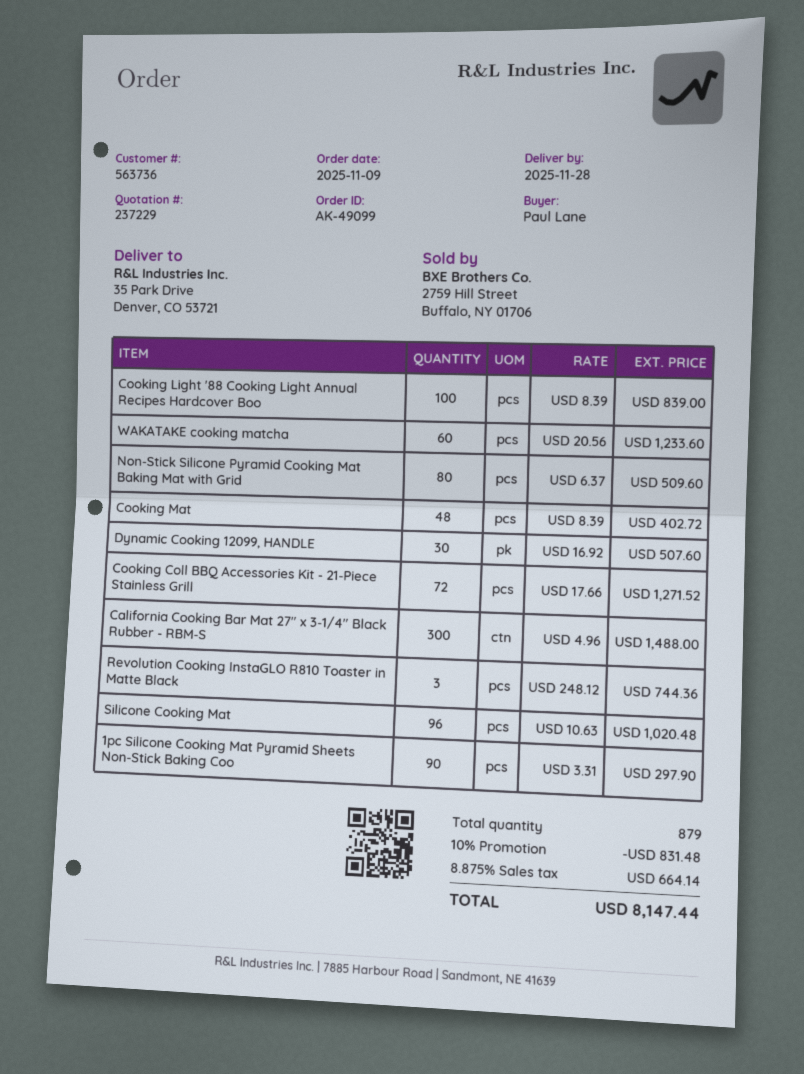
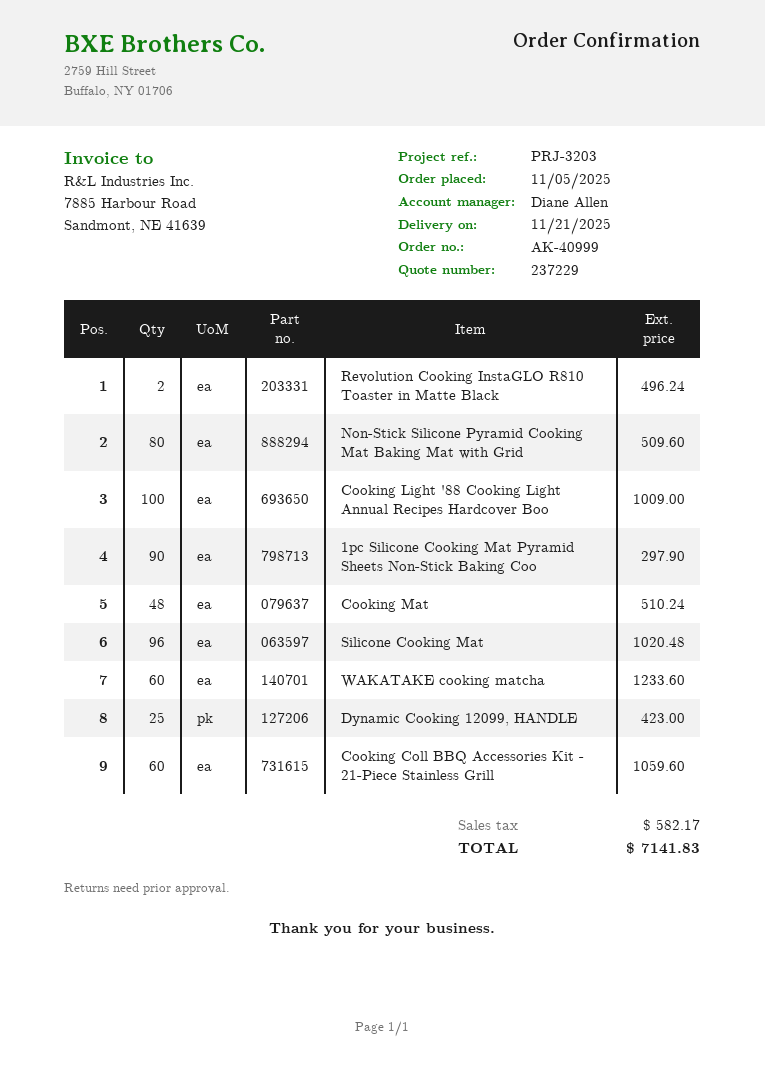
order number: AK-49099 -> AK-40999
order date: 2025-11-09 -> 2025-11-05
delivery date: 2025-11-28 -> 2025-11-21
Cooking Light '88 Cooking Light Annual Recipes Hardcover Boo: 100 for 839.00 -> 100 for 1009.00
Cooking Mat: 48 for 402.72 -> 48 for 510.24
Dynamic Cooking 12099, HANDLE: 30 for 507.60 -> 25 for 423.00
Cooking Coll BBQ Accessories Kit - 21-Piece Stainless Grill: 72 for 1271.52 -> 60 for 1059.60
California Cooking Bar Mat 27" x 3-1/4" Black Rubber - RBM-S: 300 for 1488.00 -> none
Revolution Cooking InstaGLO R810 Toaster in Matte Black: 3 for 744.36 -> 2 for 496.24
discount: 10% = 831.48 -> none
tax: 664.14 -> 582.17
total: 8147.44 -> 7141.83

